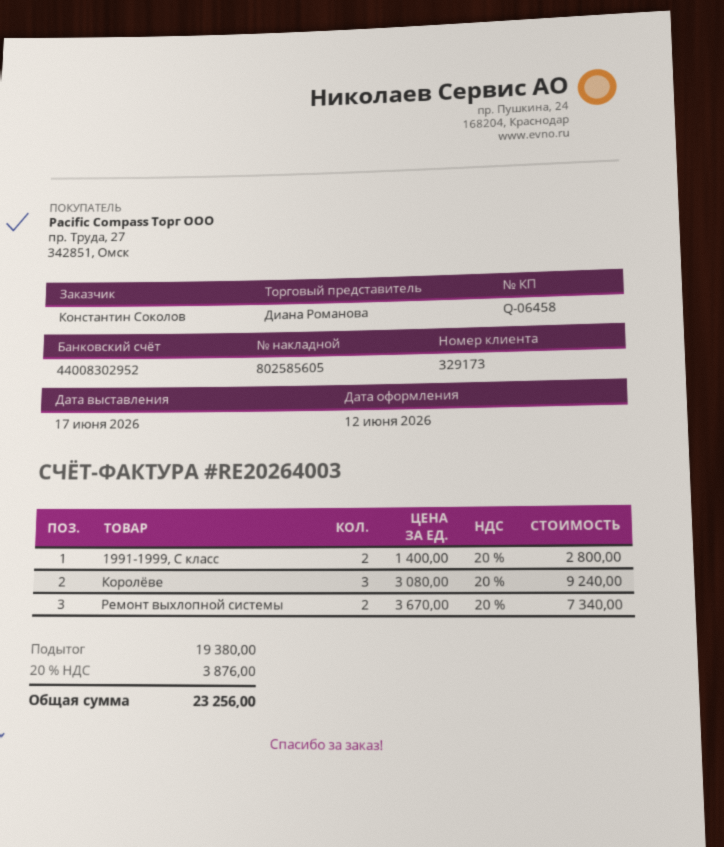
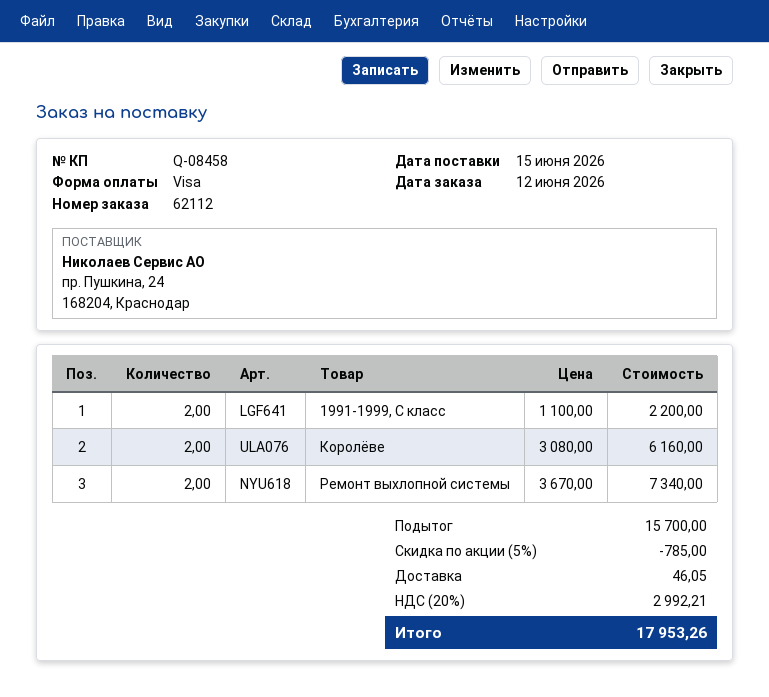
quote number: Q-06458 -> Q-08458
1991-1999, C класс: 2 x 1400.00 = 2800.00 -> 2 x 1100.00 = 2200.00
Королёве: 3 x 3080.00 = 9240.00 -> 2 x 3080.00 = 6160.00
subtotal: 19380.00 -> 15700.00
discount: none -> 5% = 785.00
shipping: none -> 46.05
tax: 20% = 3876.00 -> 20% = 2992.21
total: 23256.00 -> 17953.26

